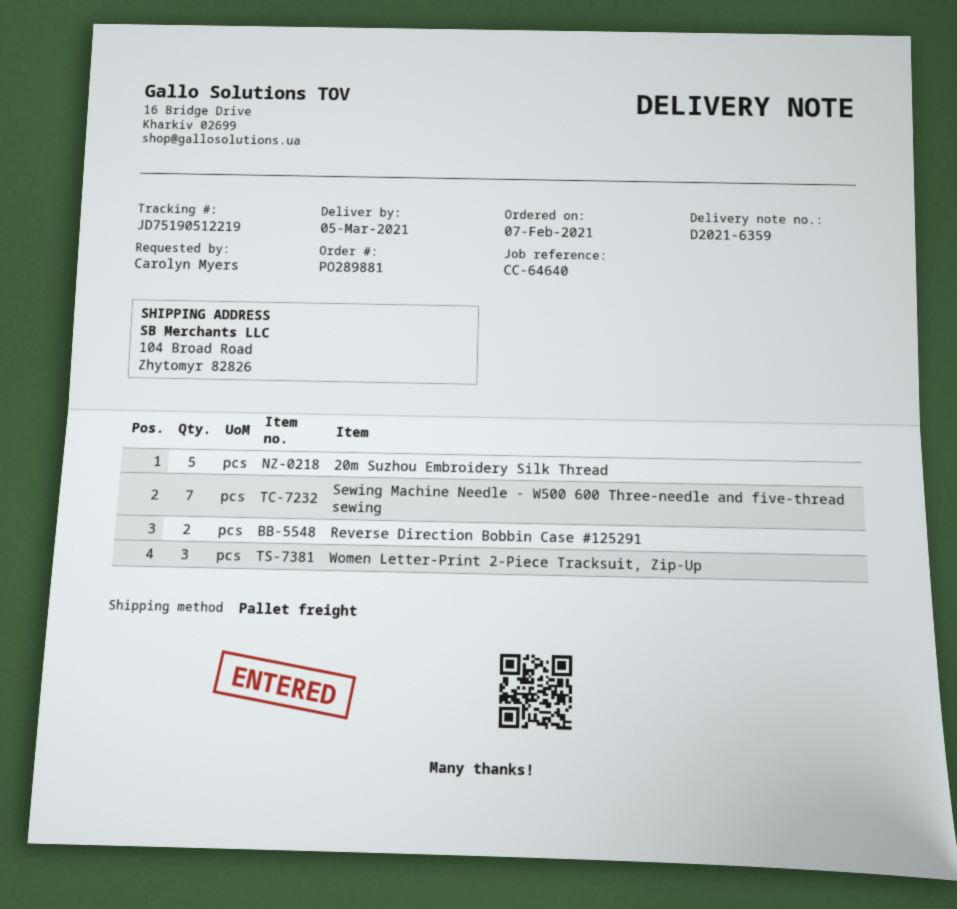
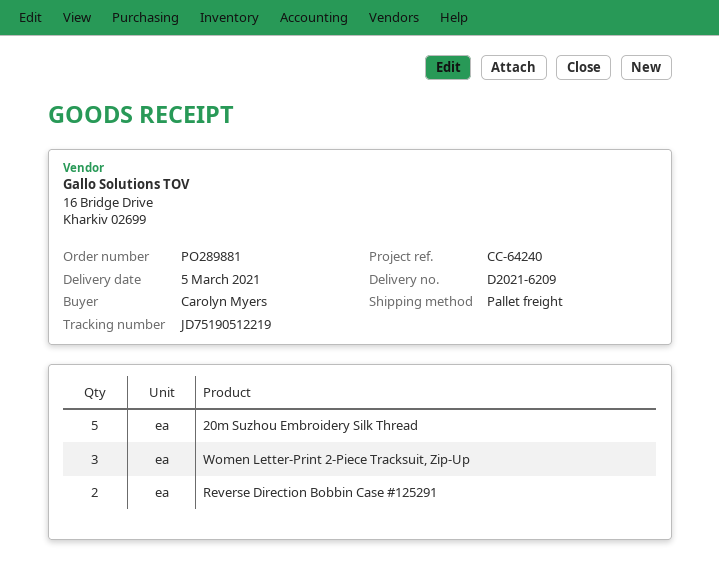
delivery note number: D2021-6359 -> D2021-6209
reference: CC-64640 -> CC-64240
Sewing Machine Needle - W500 600 Three-needle and five-thread sewing: 7 -> none

